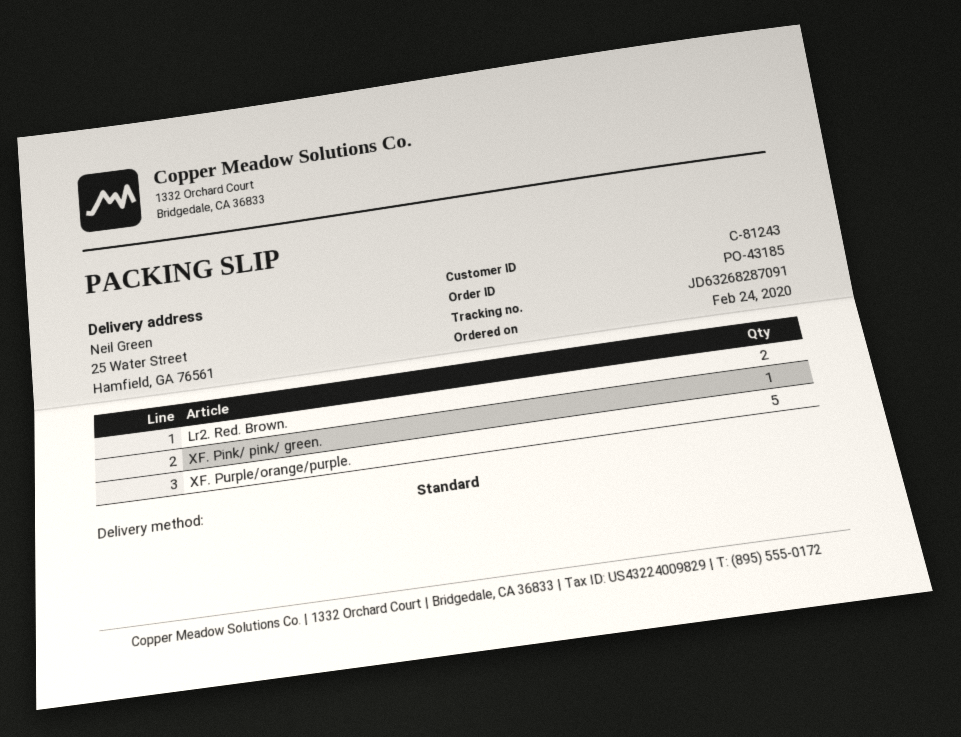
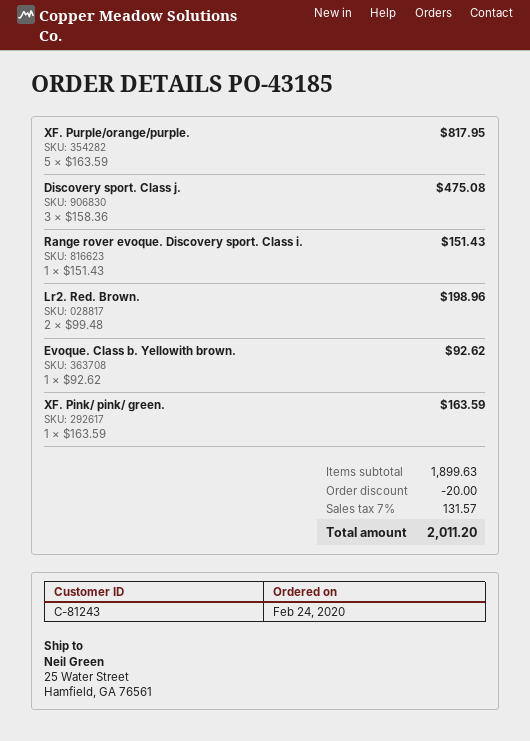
Discovery sport. Class j.: none -> 3
Range rover evoque. Discovery sport. Class i.: none -> 1
Evoque. Class b. Yellowith brown.: none -> 1

